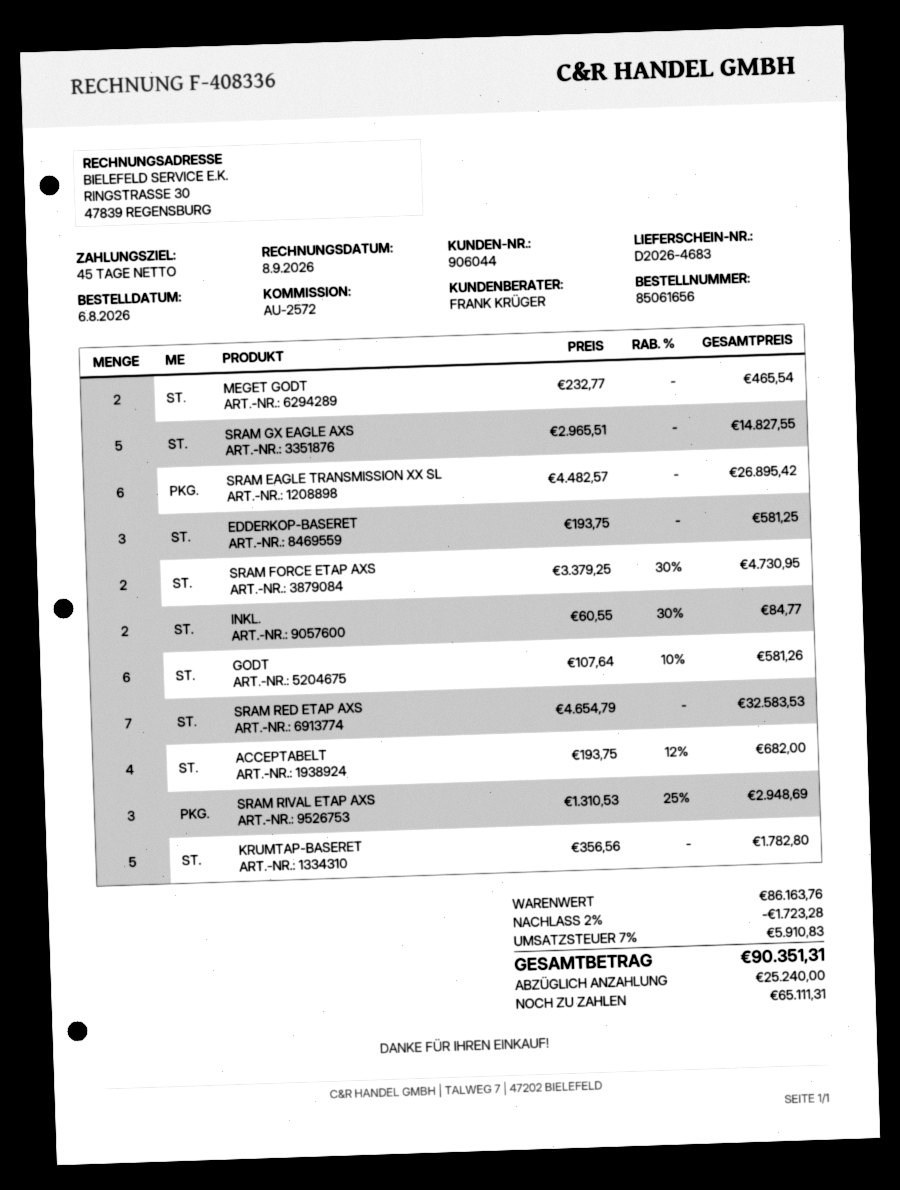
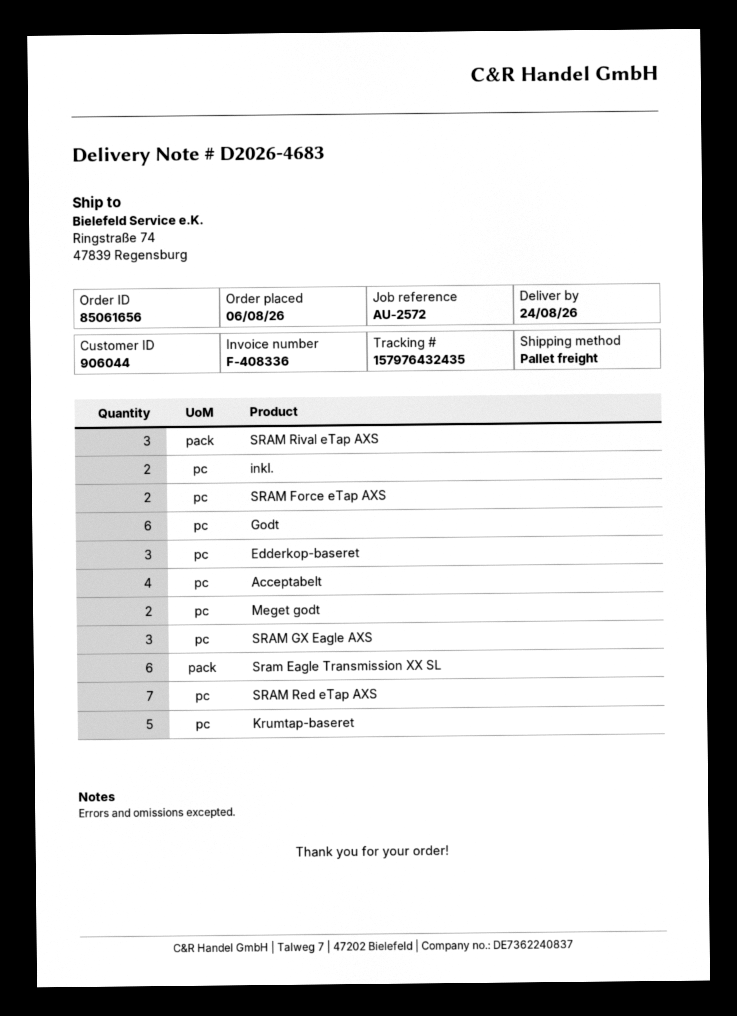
SRAM GX EAGLE AXS: 5 -> 3

